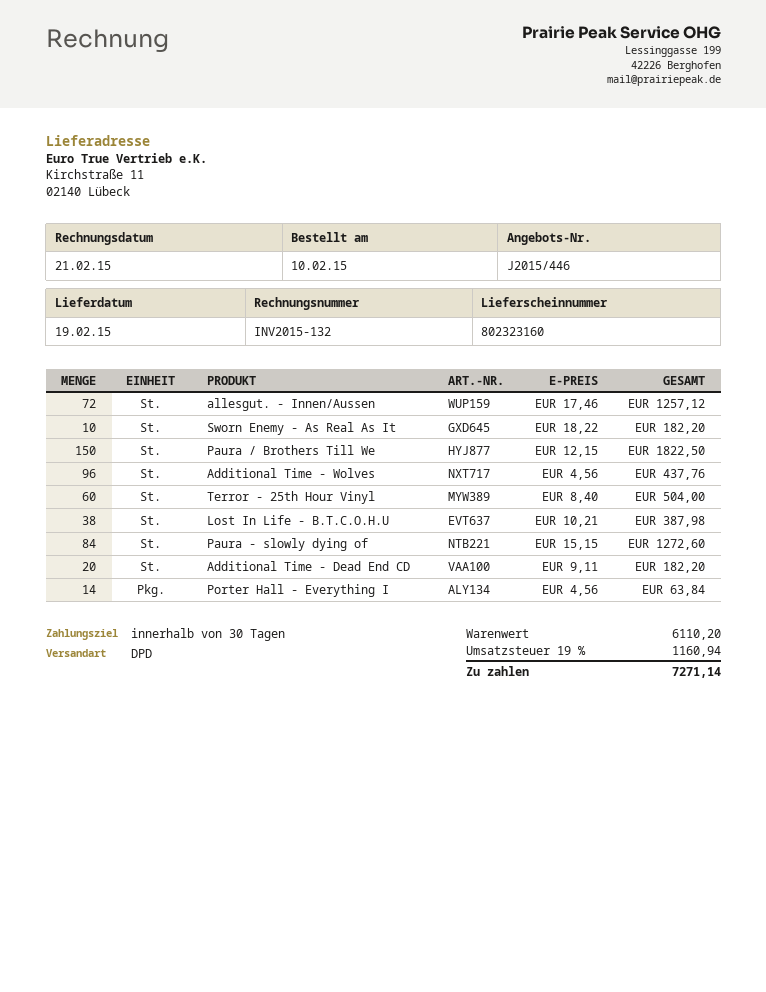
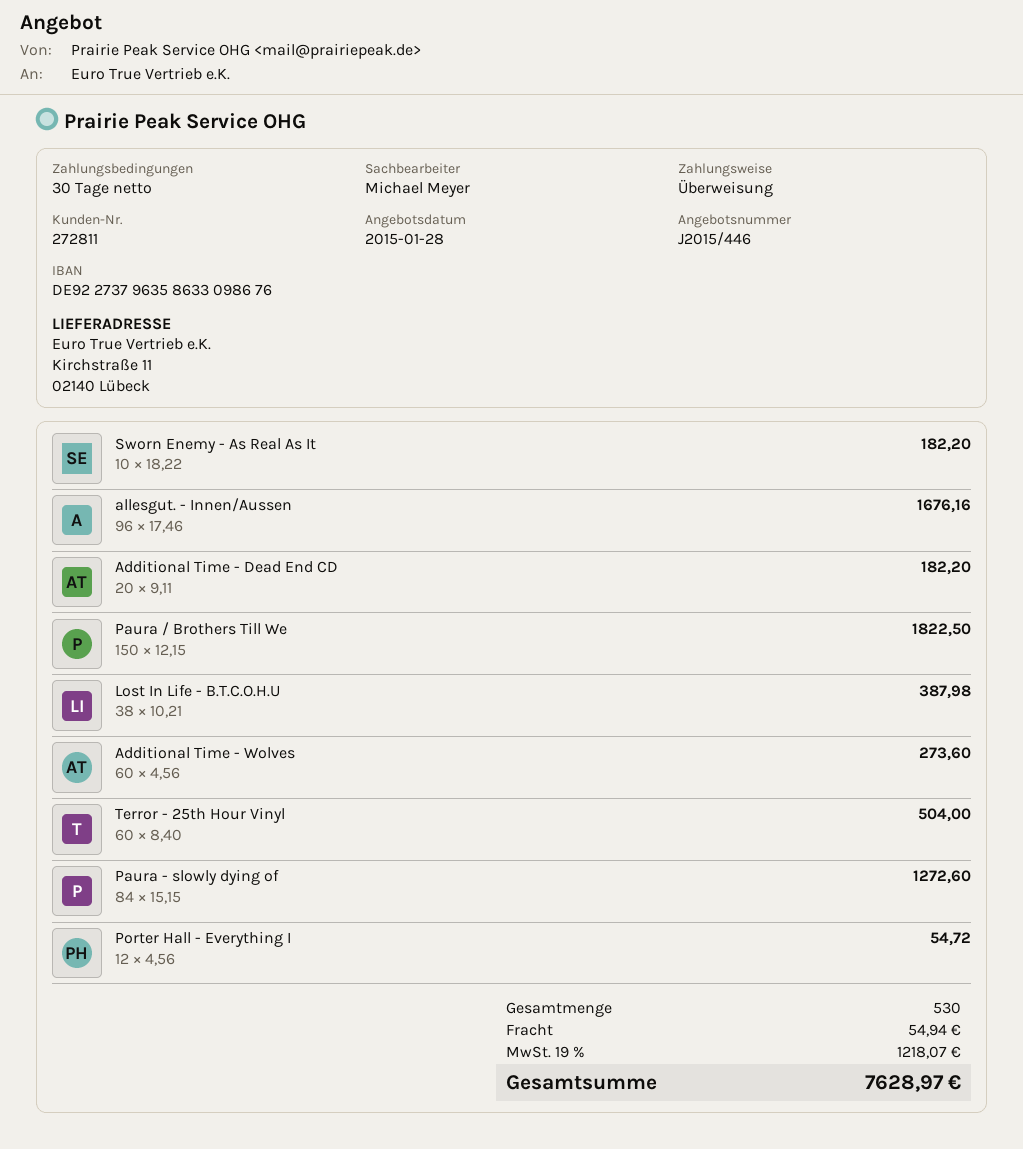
allesgut. - Innen/Aussen: 72 x 17.46 = 1257.12 -> 96 x 17.46 = 1676.16
Additional Time - Wolves: 96 x 4.56 = 437.76 -> 60 x 4.56 = 273.60
Porter Hall - Everything I: 14 x 4.56 = 63.84 -> 12 x 4.56 = 54.72
shipping: none -> 54.94
tax: 19% = 1160.94 -> 19% = 1218.07
total: 7271.14 -> 7628.97

